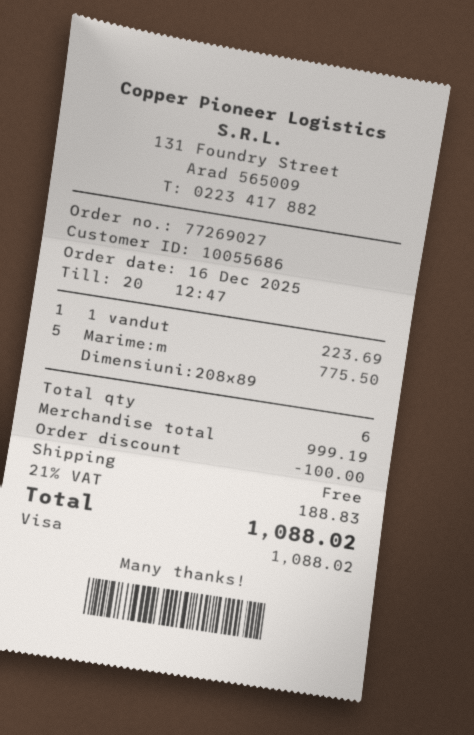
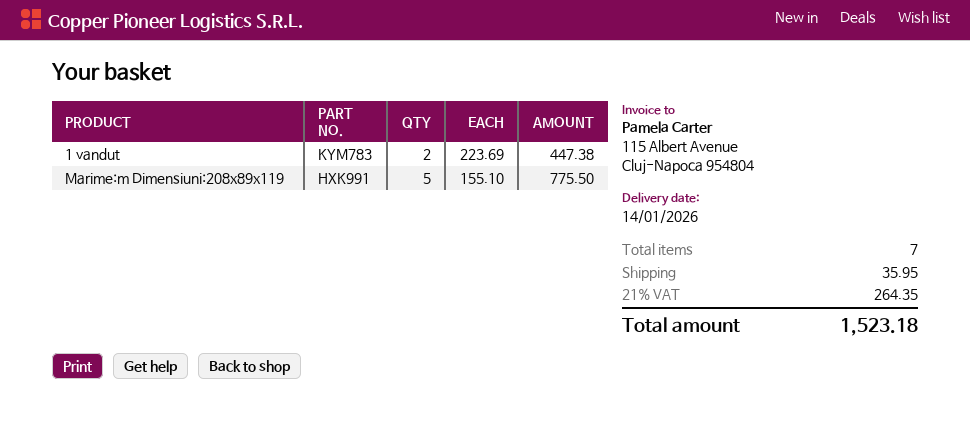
1 vandut: 1 for 223.69 -> 2 for 447.38
total quantity: 6 -> 7
discount: 100.00 -> none
shipping: 0.00 -> 35.95
tax: 21% = 188.83 -> 21% = 264.35
total: 1088.02 -> 1523.18

